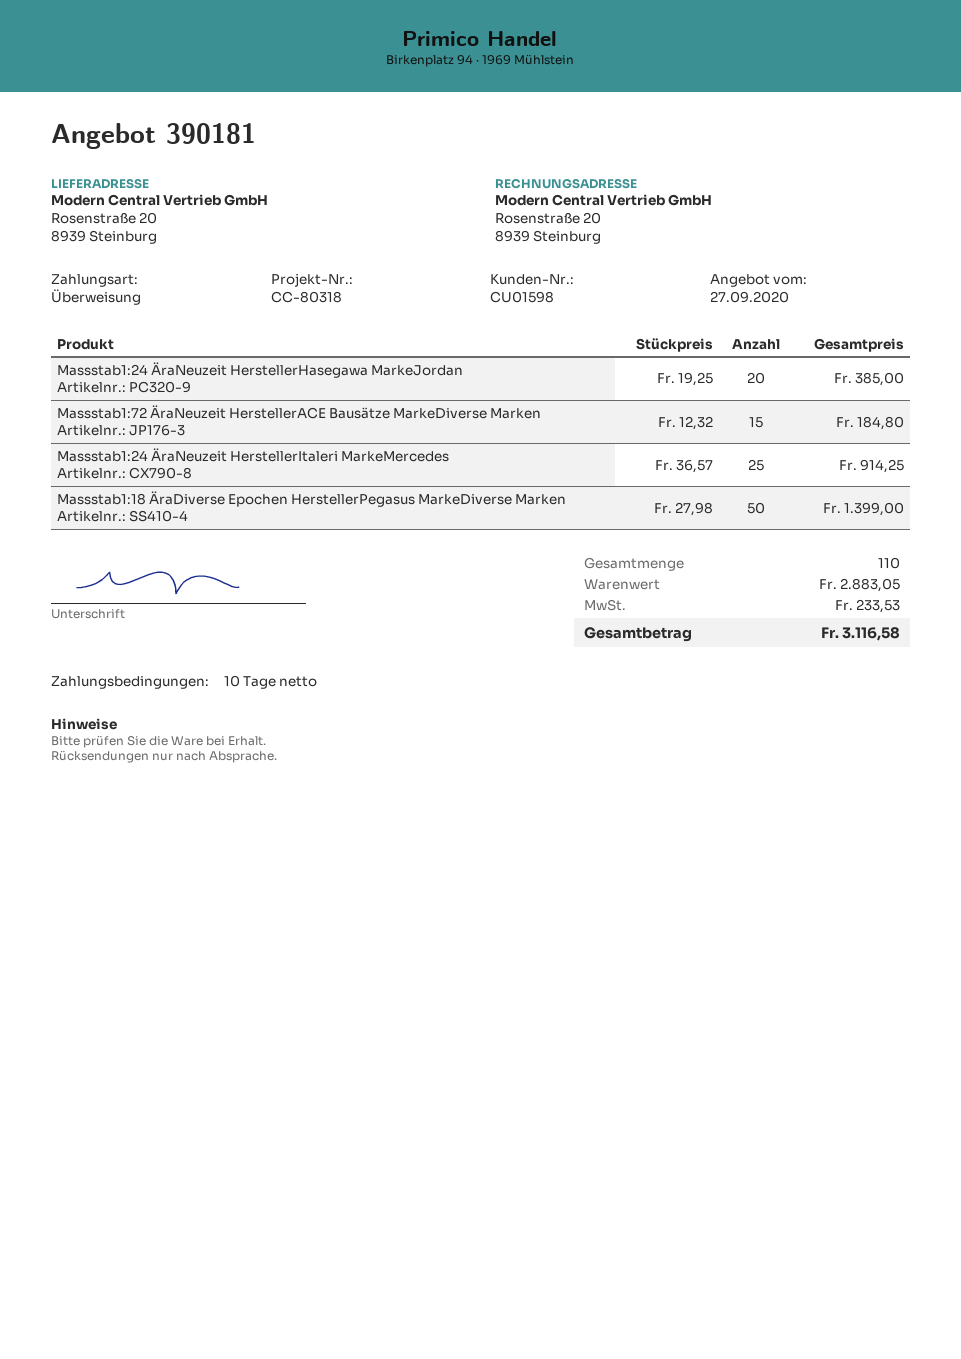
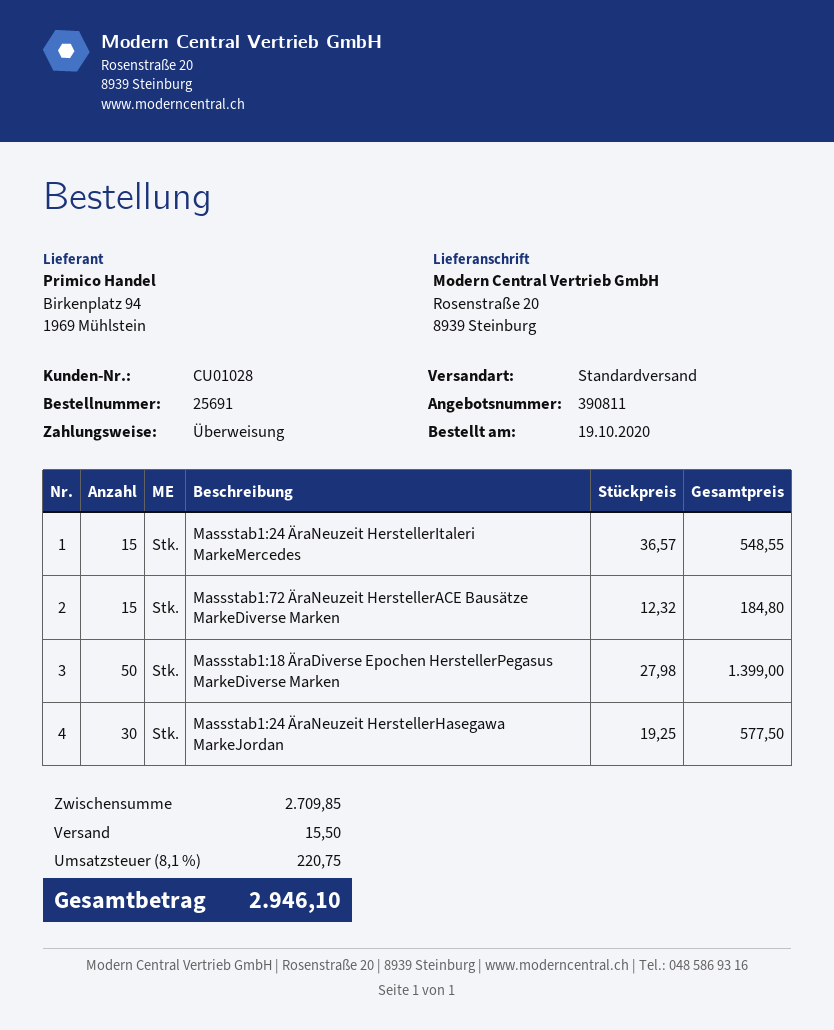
quote number: 390181 -> 390811
customer number: CU01598 -> CU01028
Massstab1:24 ÄraNeuzeit HerstellerHasegawa MarkeJordan: 20 x 19.25 = 385.00 -> 30 x 19.25 = 577.50
Massstab1:24 ÄraNeuzeit HerstellerItaleri MarkeMercedes: 25 x 36.57 = 914.25 -> 15 x 36.57 = 548.55
subtotal: 2883.05 -> 2709.85
shipping: none -> 15.50
tax: 233.53 -> 220.75
total: 3116.58 -> 2946.10

